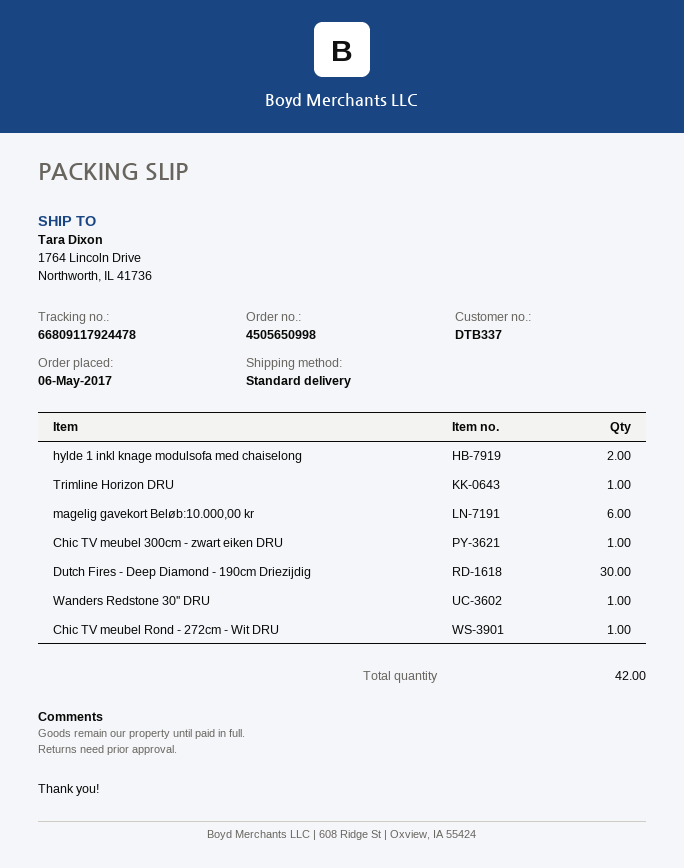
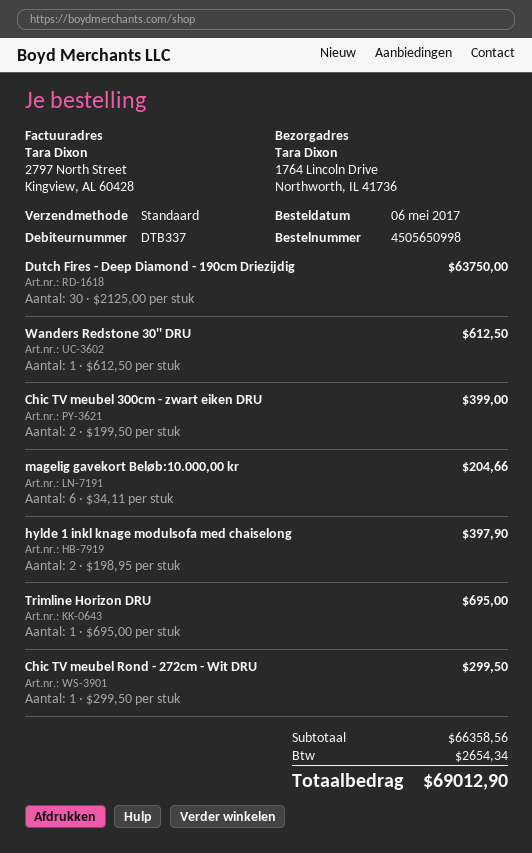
Chic TV meubel 300cm - zwart eiken DRU: 1 -> 2

